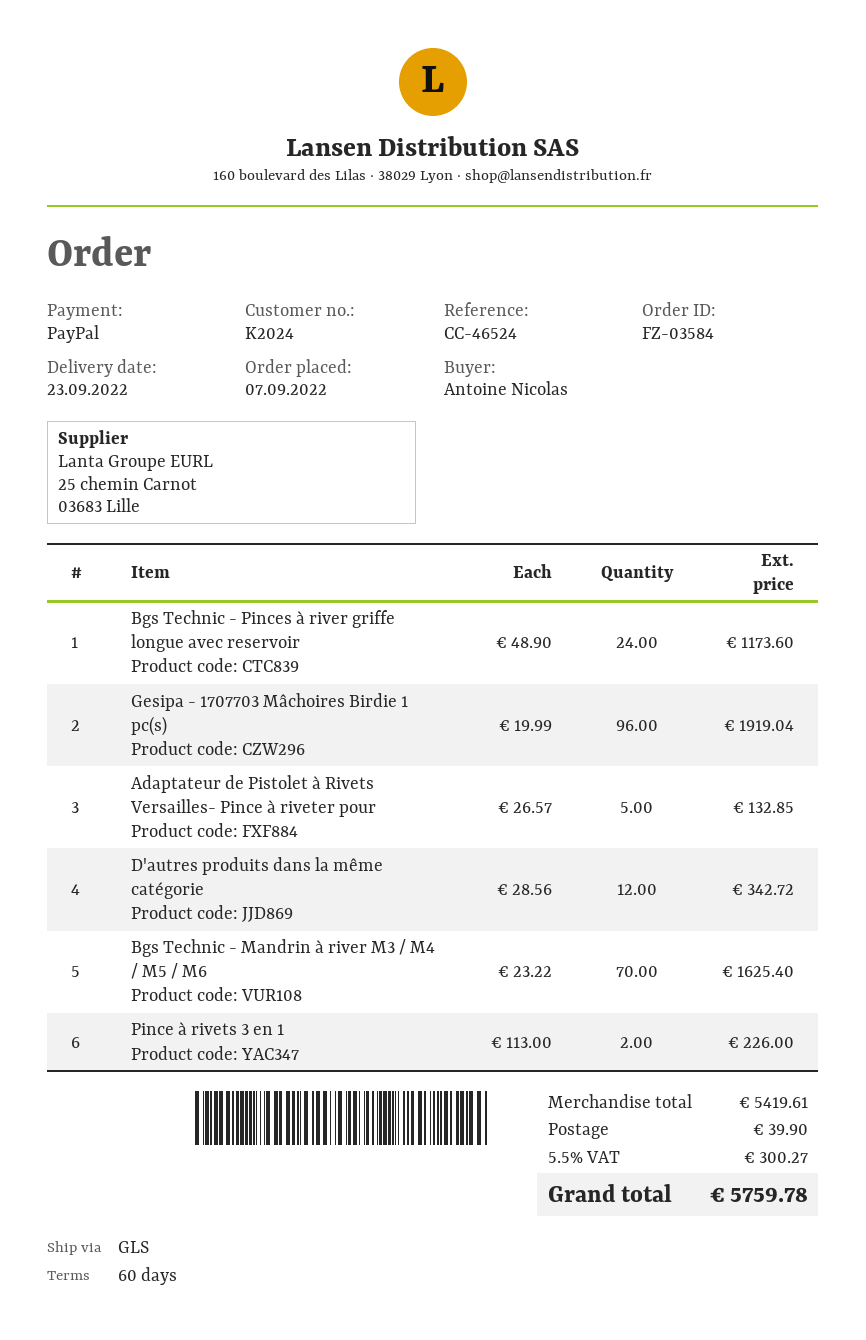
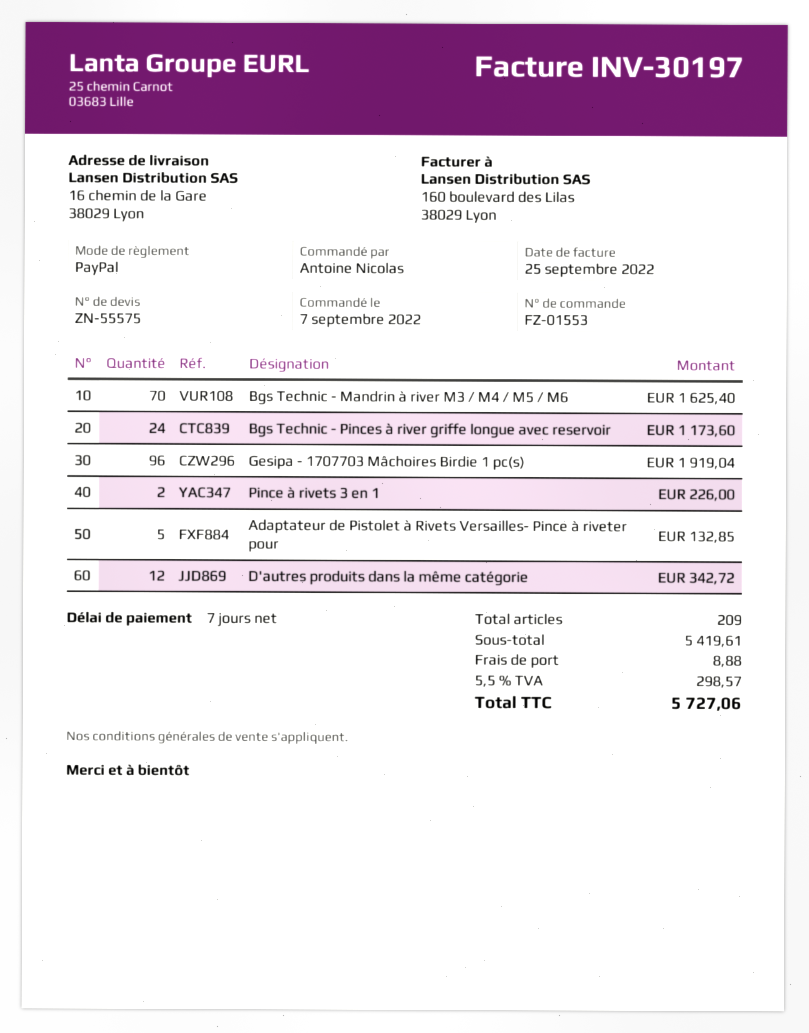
order number: FZ-03584 -> FZ-01553
payment terms: 60 days -> 7 days
shipping: 39.90 -> 8.88
tax: 5.5% = 300.27 -> 5.5% = 298.57
total: 5759.78 -> 5727.06

